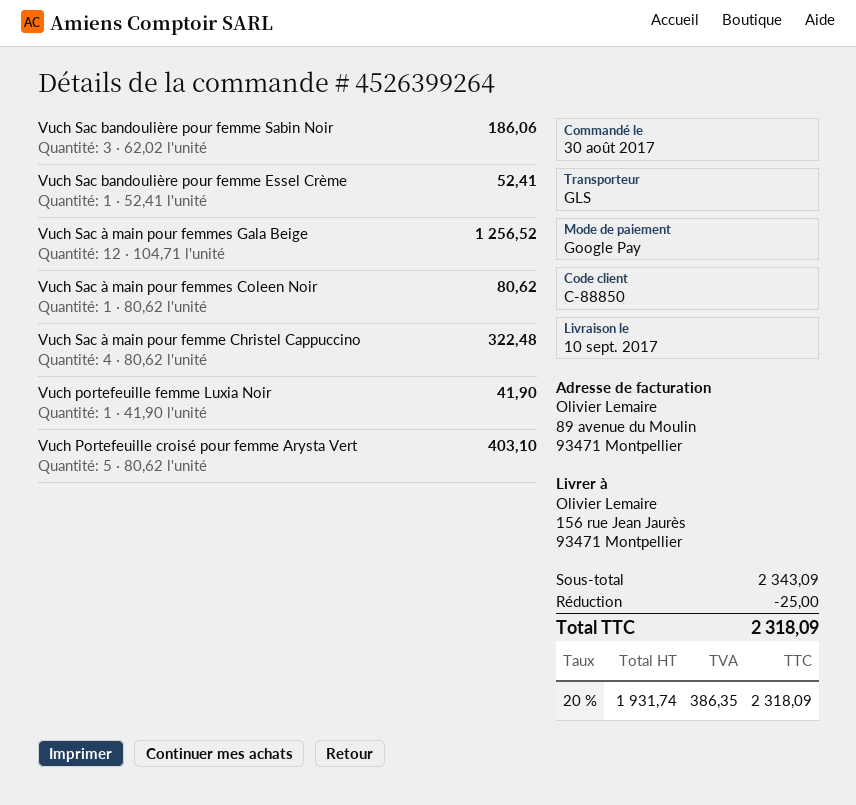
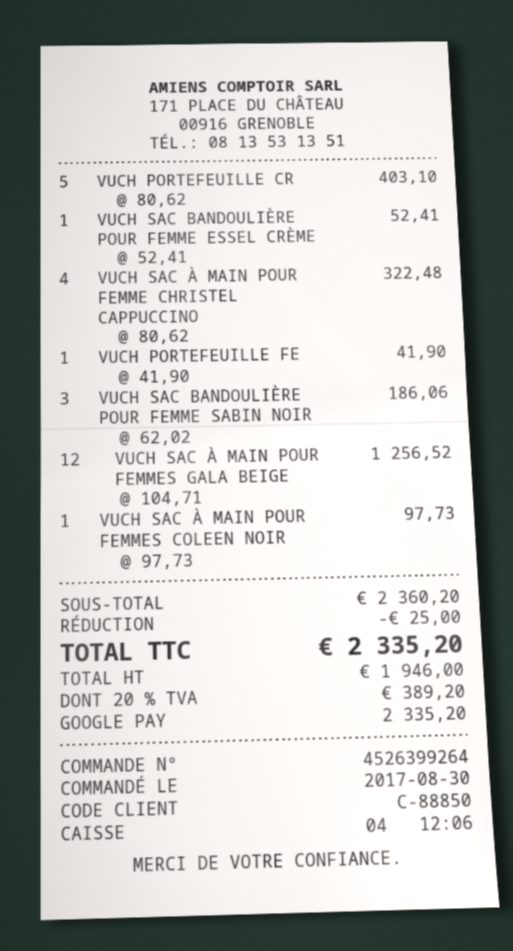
Vuch Sac à main pour femmes Coleen Noir: 1 x 80.62 = 80.62 -> 1 x 97.73 = 97.73
subtotal: 2343.09 -> 2360.20
net: 1931.74 -> 1946.00
tax: 20% = 386.35 -> 20% = 389.20
total: 2318.09 -> 2335.20

